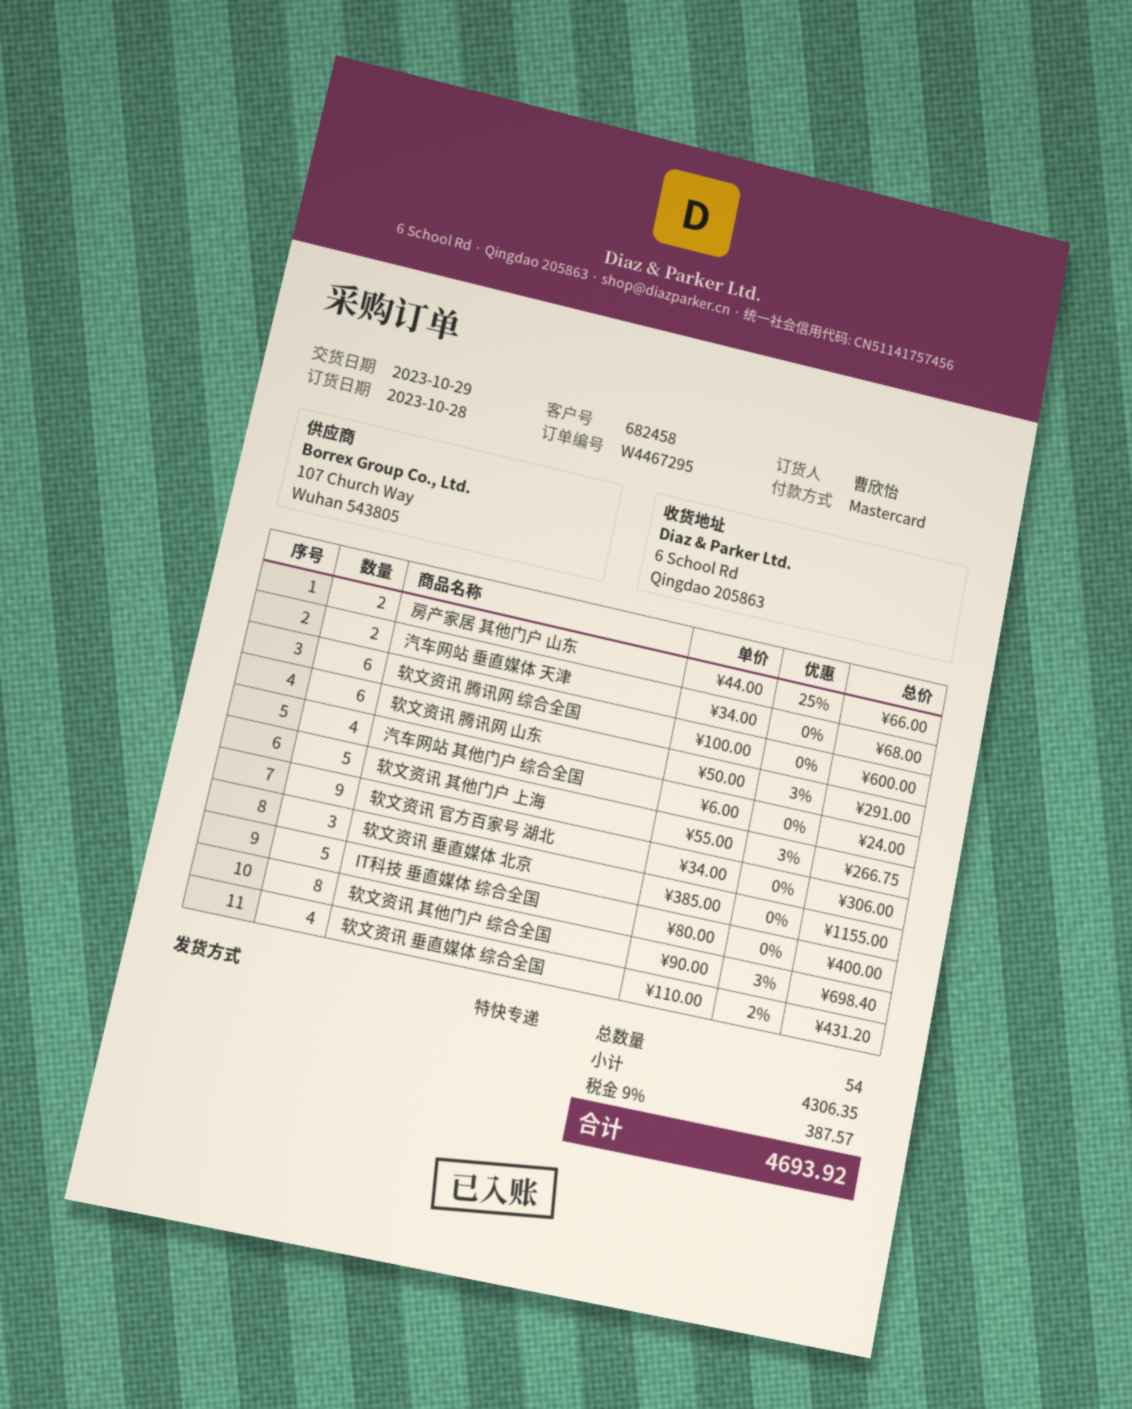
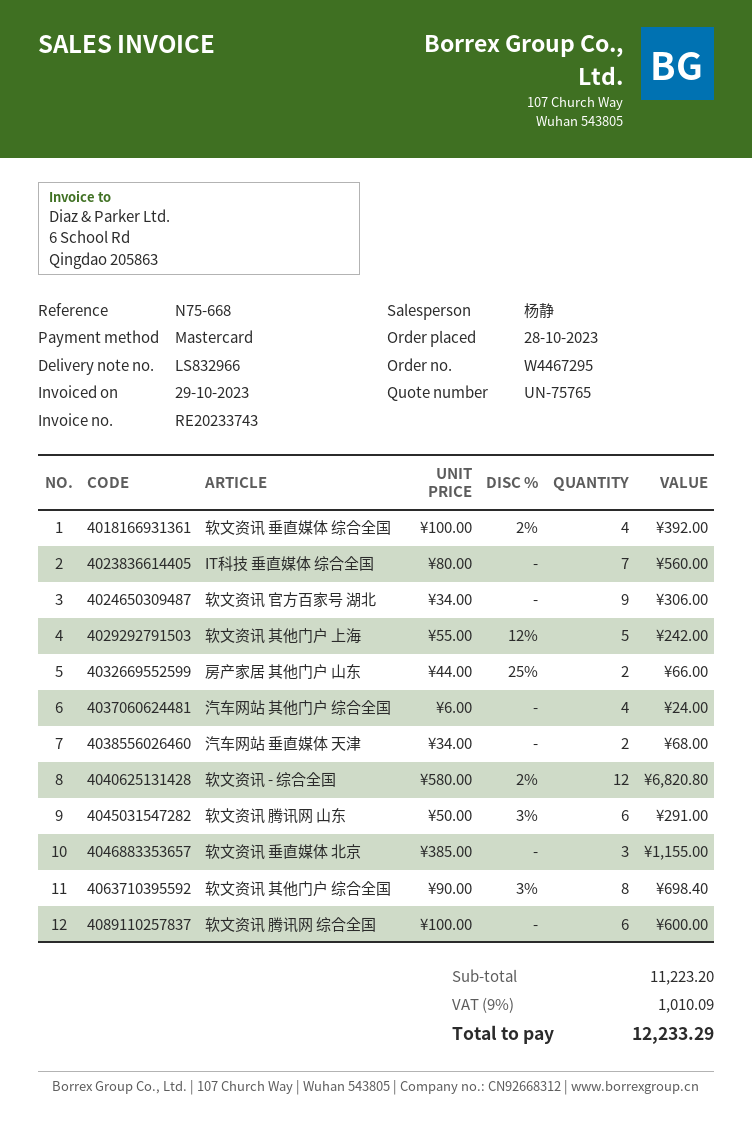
软文资讯 其他门户 上海: 5 x 55.00 - 3% = 266.75 -> 5 x 55.00 - 12% = 242.00
IT科技 垂直媒体 综合全国: 5 x 80.00 = 400.00 -> 7 x 80.00 = 560.00
软文资讯 垂直媒体 综合全国: 4 x 110.00 - 2% = 431.20 -> 4 x 100.00 - 2% = 392.00
软文资讯 - 综合全国: none -> 12 x 580.00 - 2% = 6820.80
subtotal: 4306.35 -> 11223.20
tax: 9% = 387.57 -> 9% = 1010.09
total: 4693.92 -> 12233.29

